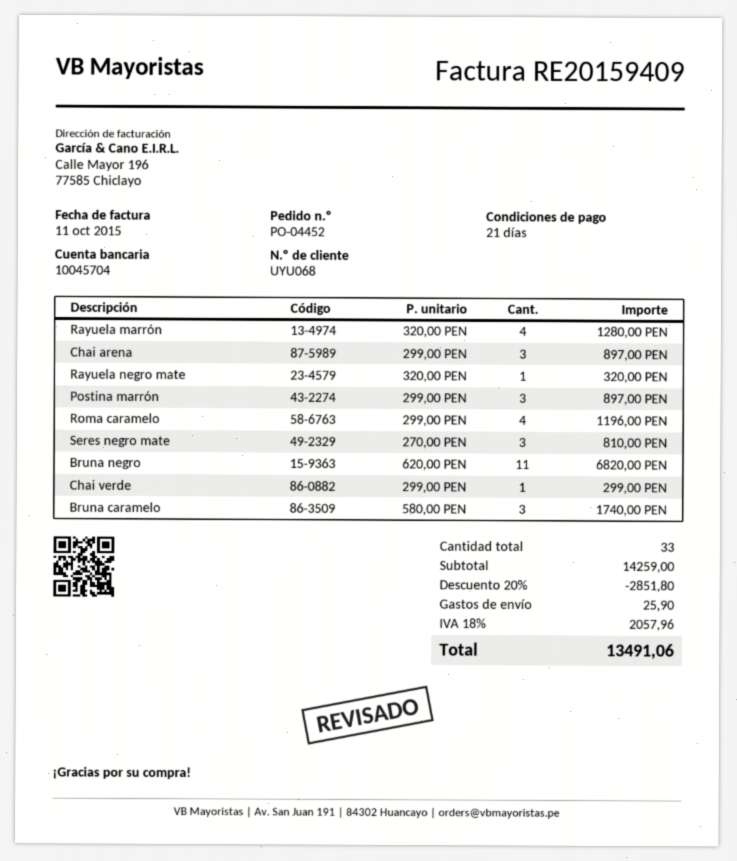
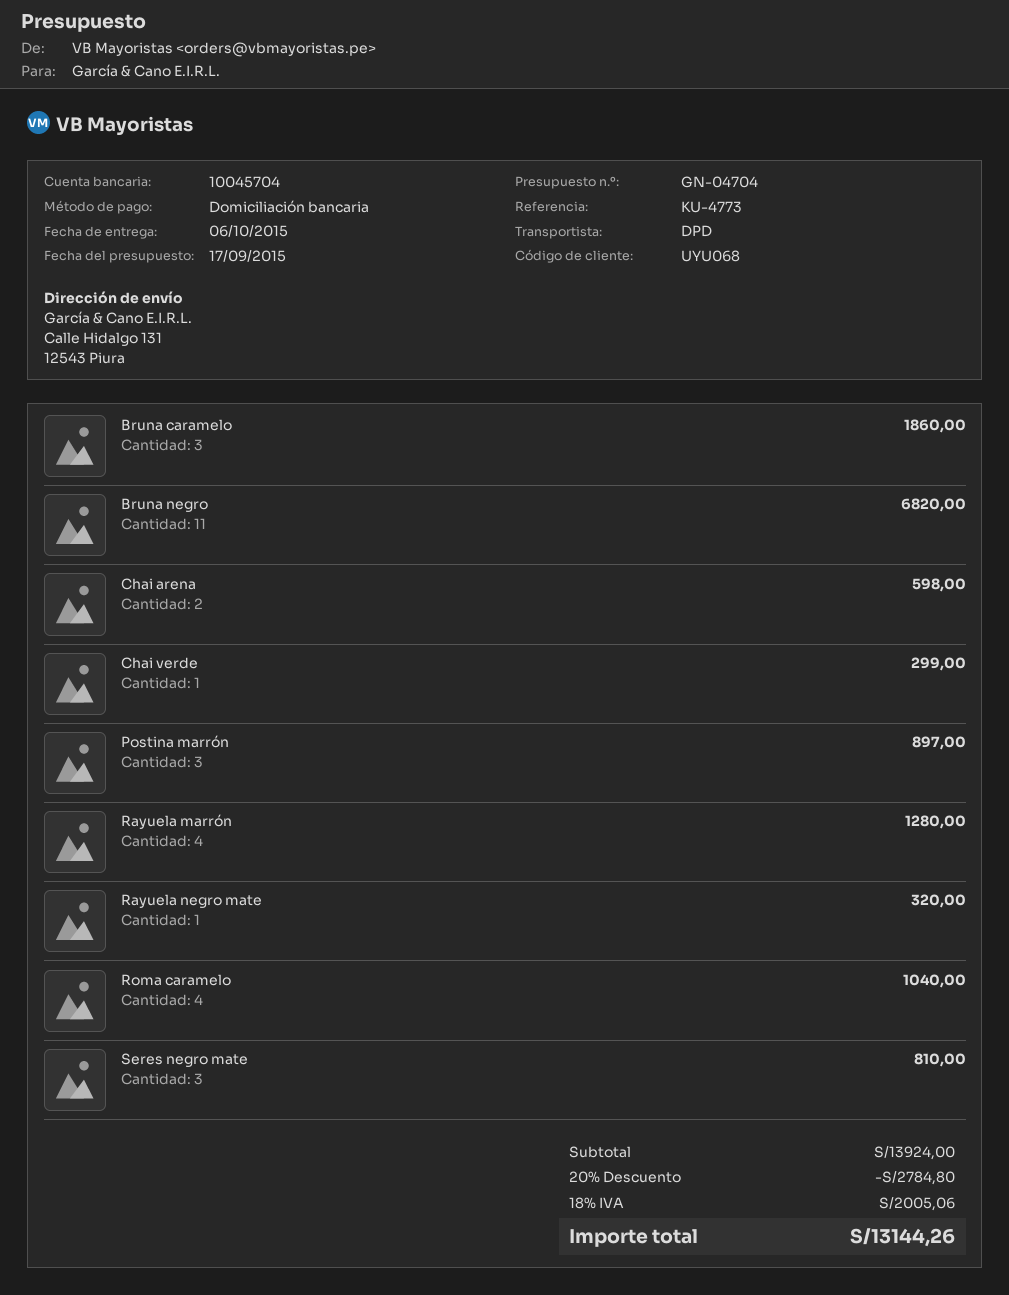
Chai arena: 3 for 897.00 -> 2 for 598.00
Roma caramelo: 4 for 1196.00 -> 4 for 1040.00
Bruna caramelo: 3 for 1740.00 -> 3 for 1860.00
subtotal: 14259.00 -> 13924.00
discount: 20% = 2851.80 -> 20% = 2784.80
shipping: 25.90 -> none
tax: 18% = 2057.96 -> 18% = 2005.06
total: 13491.06 -> 13144.26

